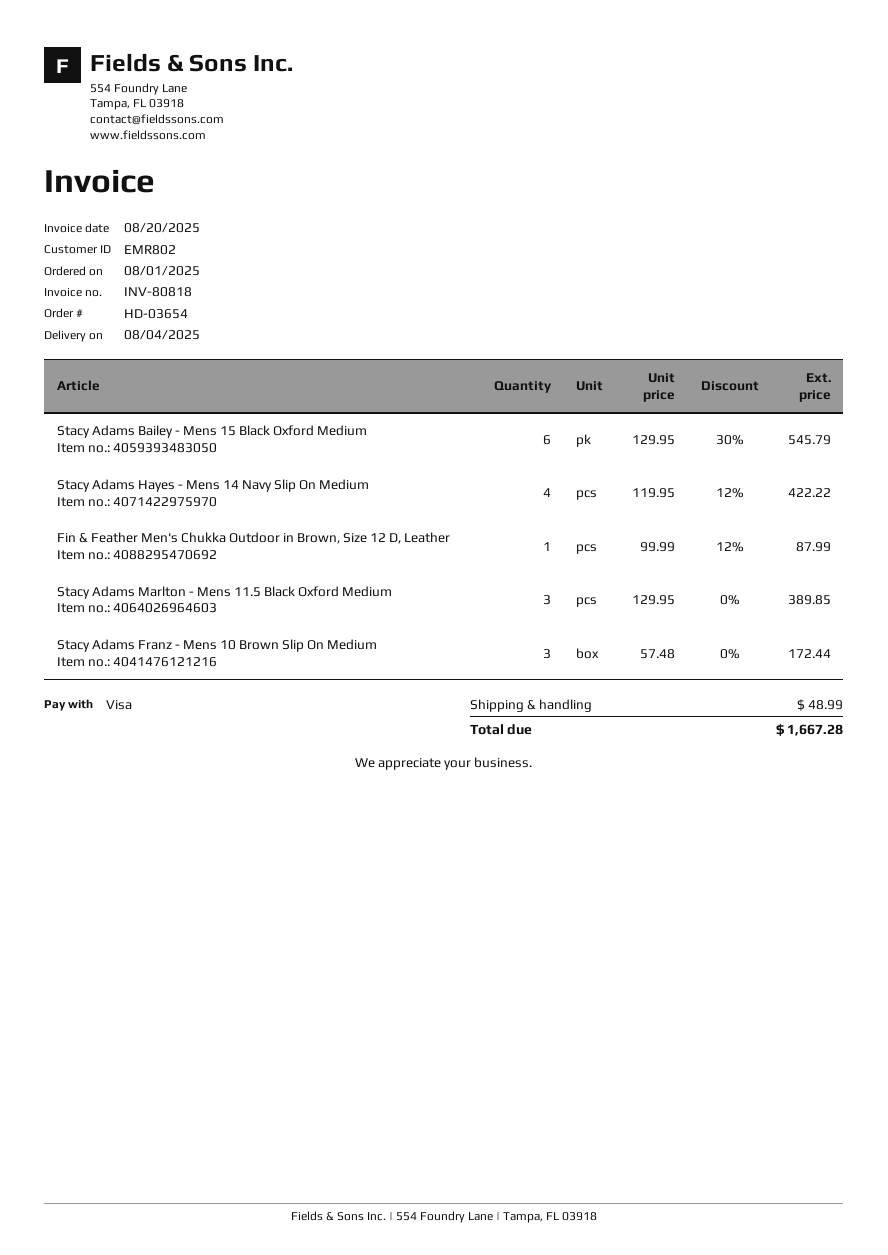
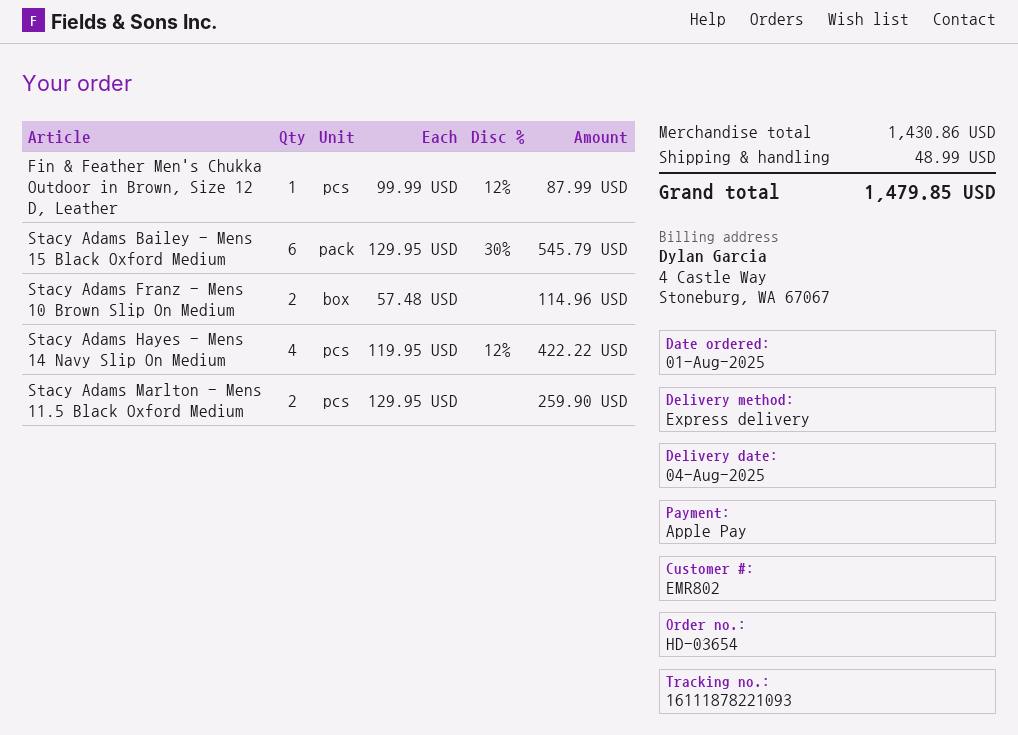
payment method: Visa -> Apple Pay
Stacy Adams Marlton - Mens 11.5 Black Oxford Medium: 3 x 129.95 = 389.85 -> 2 x 129.95 = 259.90
Stacy Adams Franz - Mens 10 Brown Slip On Medium: 3 x 57.48 = 172.44 -> 2 x 57.48 = 114.96
total: 1667.28 -> 1479.85

